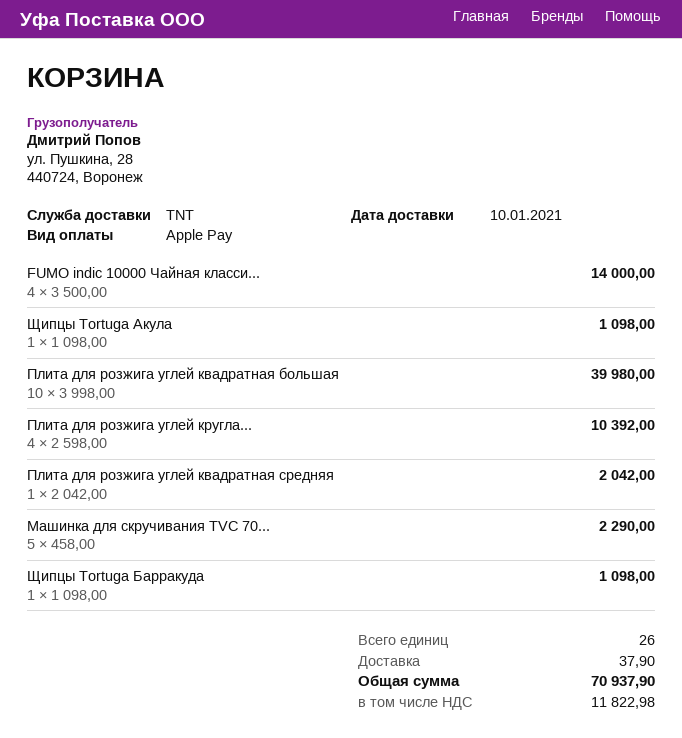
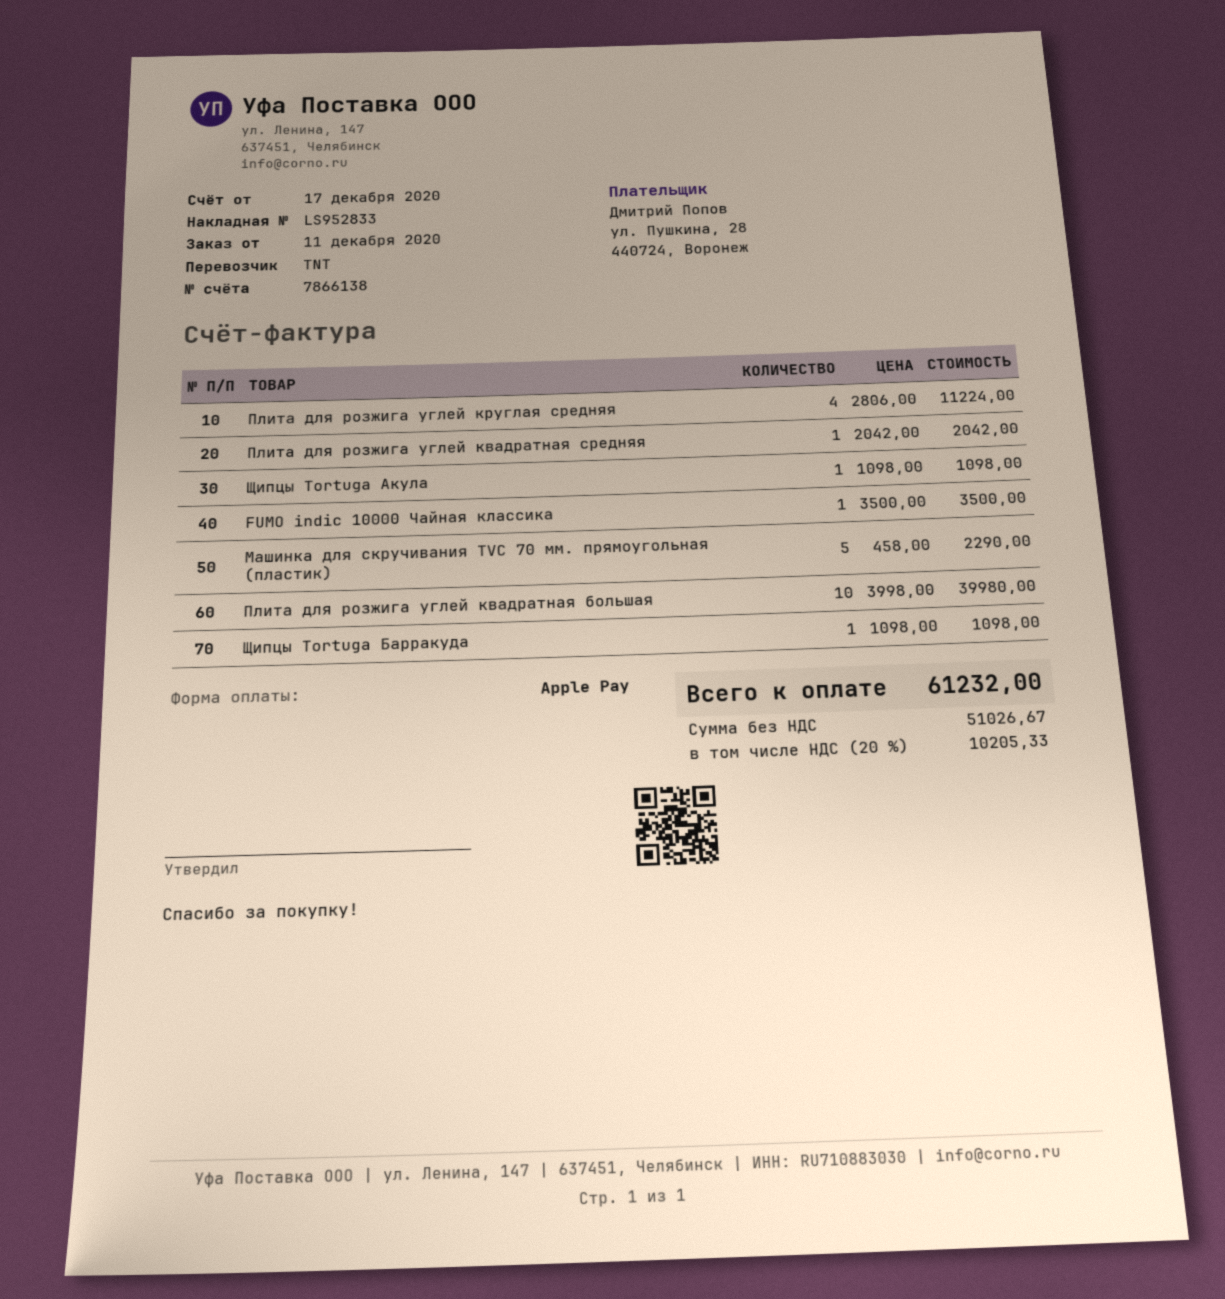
FUMO indic 10000 Чайная класси...: 4 x 3500.00 = 14000.00 -> 1 x 3500.00 = 3500.00
Плита для розжига углей кругла...: 4 x 2598.00 = 10392.00 -> 4 x 2806.00 = 11224.00
shipping: 37.90 -> none
tax: 11822.98 -> 10205.33
total: 70937.90 -> 61232.00

